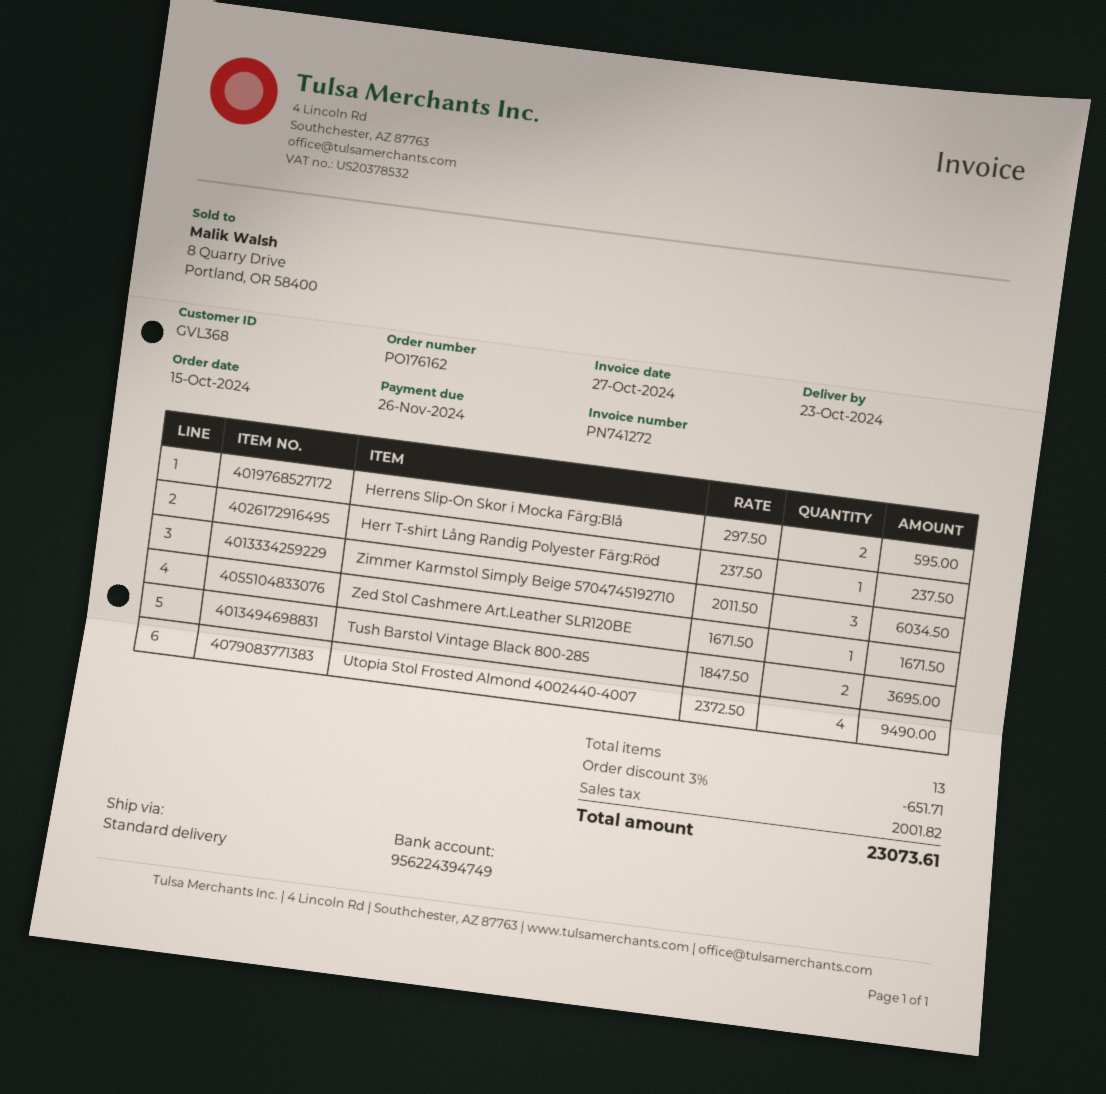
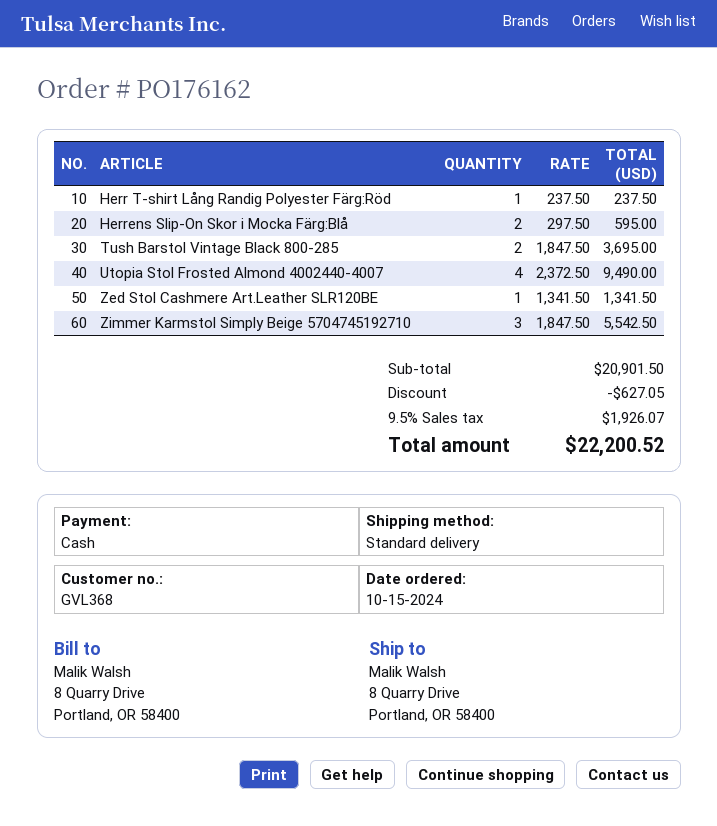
Zimmer Karmstol Simply Beige 5704745192710: 3 x 2011.50 = 6034.50 -> 3 x 1847.50 = 5542.50
Zed Stol Cashmere Art.Leather SLR120BE: 1 x 1671.50 = 1671.50 -> 1 x 1341.50 = 1341.50
discount: 651.71 -> 627.05
tax: 2001.82 -> 1926.07
total: 23073.61 -> 22200.52

